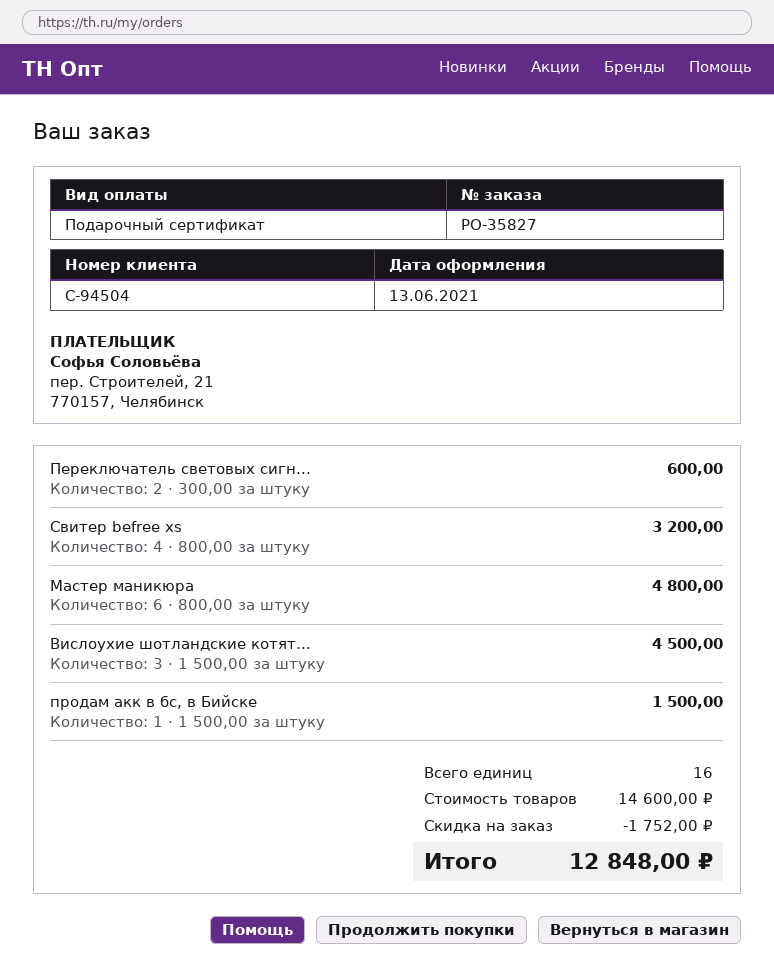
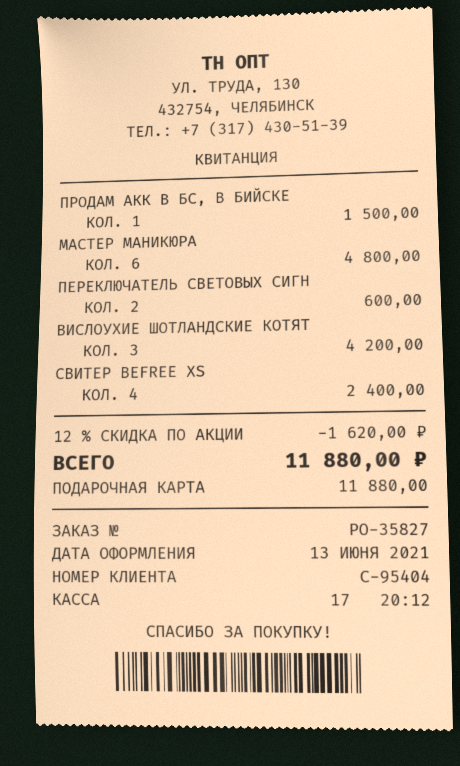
customer number: C-94504 -> C-95404
Свитер befree xs: 4 for 3200.00 -> 4 for 2400.00
Вислоухие шотландские котят...: 3 for 4500.00 -> 3 for 4200.00
discount: 1752.00 -> 1620.00
total: 12848.00 -> 11880.00

